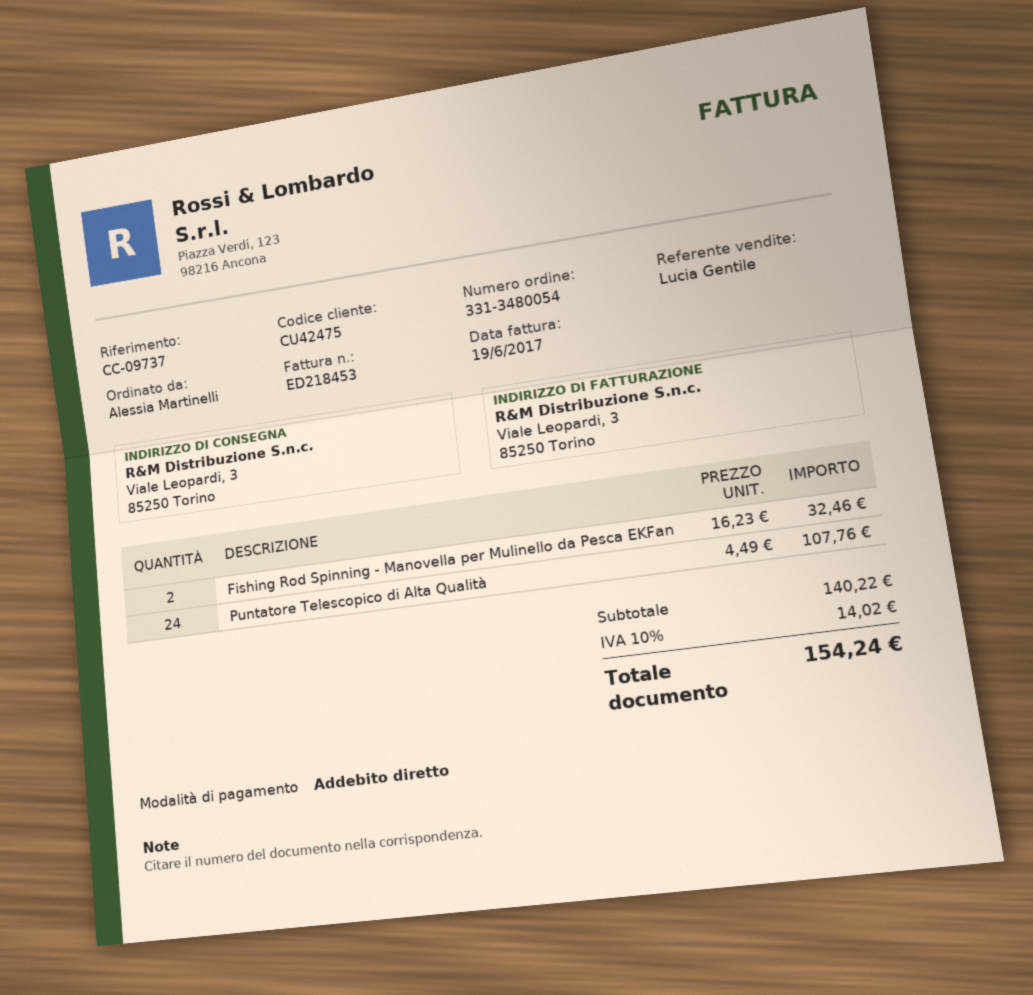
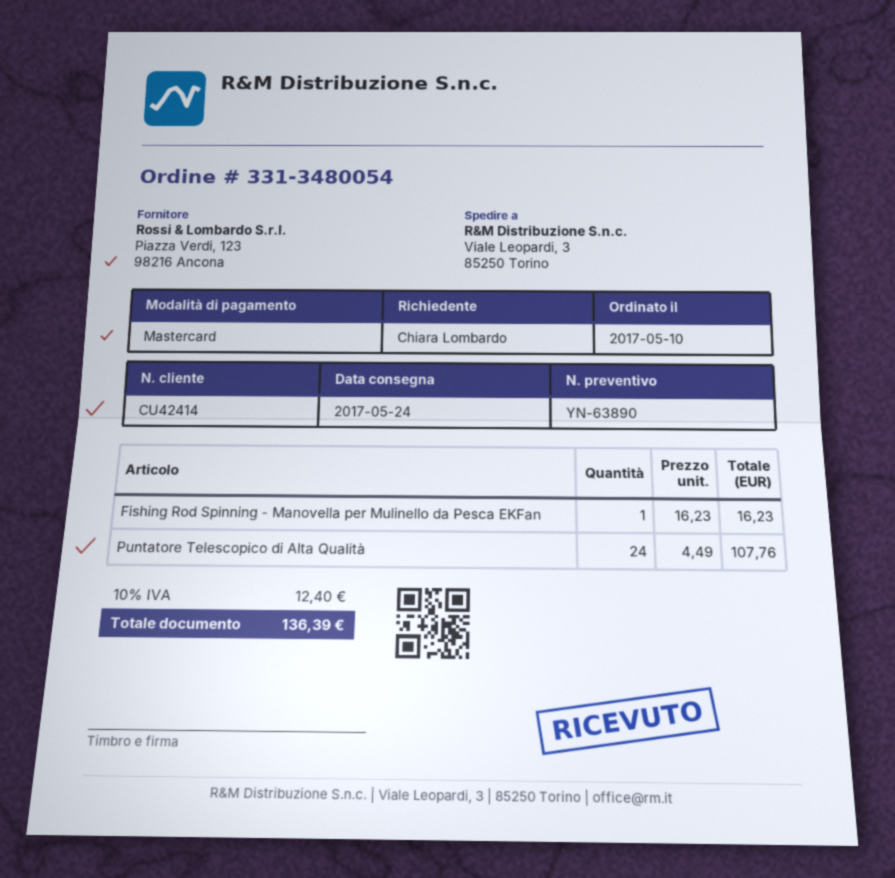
customer number: CU42475 -> CU42414
ordered by: Alessia Martinelli -> Chiara Lombardo
payment method: direct debit -> Mastercard
Fishing Rod Spinning - Manovella per Mulinello da Pesca EKFan: 2 x 16.23 = 32.46 -> 1 x 16.23 = 16.23
tax: 10% = 14.02 -> 10% = 12.40
total: 154.24 -> 136.39

